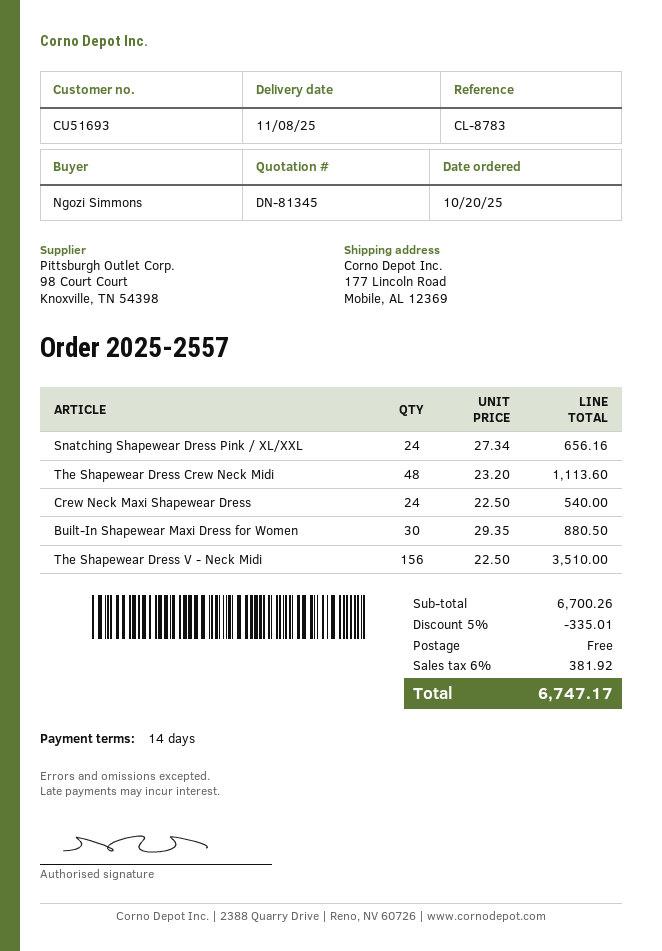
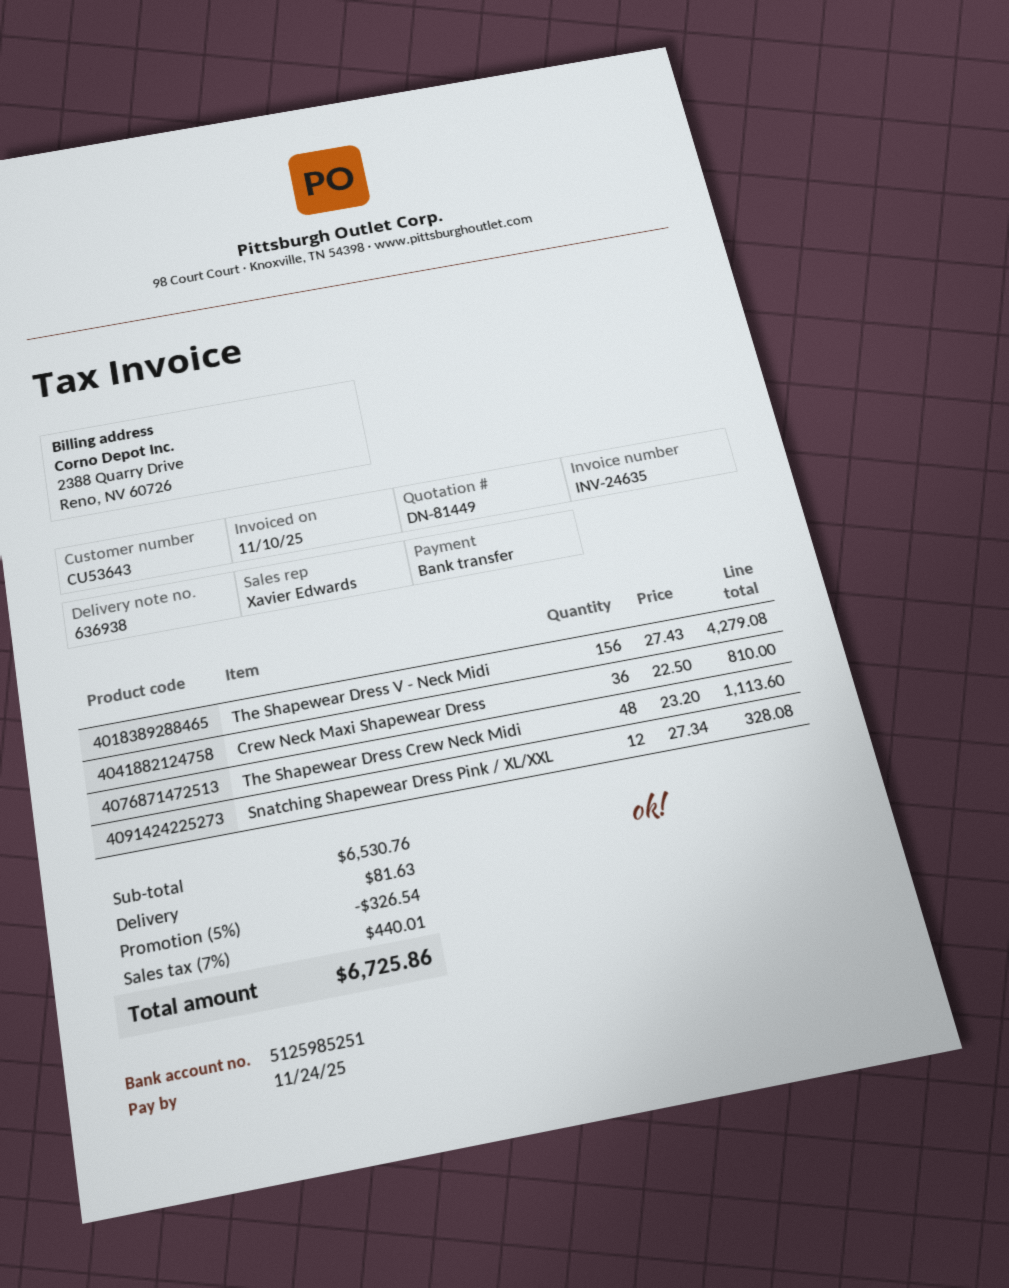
quote number: DN-81345 -> DN-81449
customer number: CU51693 -> CU53643
Snatching Shapewear Dress Pink / XL/XXL: 24 x 27.34 = 656.16 -> 12 x 27.34 = 328.08
Crew Neck Maxi Shapewear Dress: 24 x 22.50 = 540.00 -> 36 x 22.50 = 810.00
Built-In Shapewear Maxi Dress for Women: 30 x 29.35 = 880.50 -> none
The Shapewear Dress V - Neck Midi: 156 x 22.50 = 3510.00 -> 156 x 27.43 = 4279.08
subtotal: 6700.26 -> 6530.76
discount: 5% = 335.01 -> 5% = 326.54
shipping: 0.00 -> 81.63
tax: 6% = 381.92 -> 7% = 440.01
total: 6747.17 -> 6725.86

